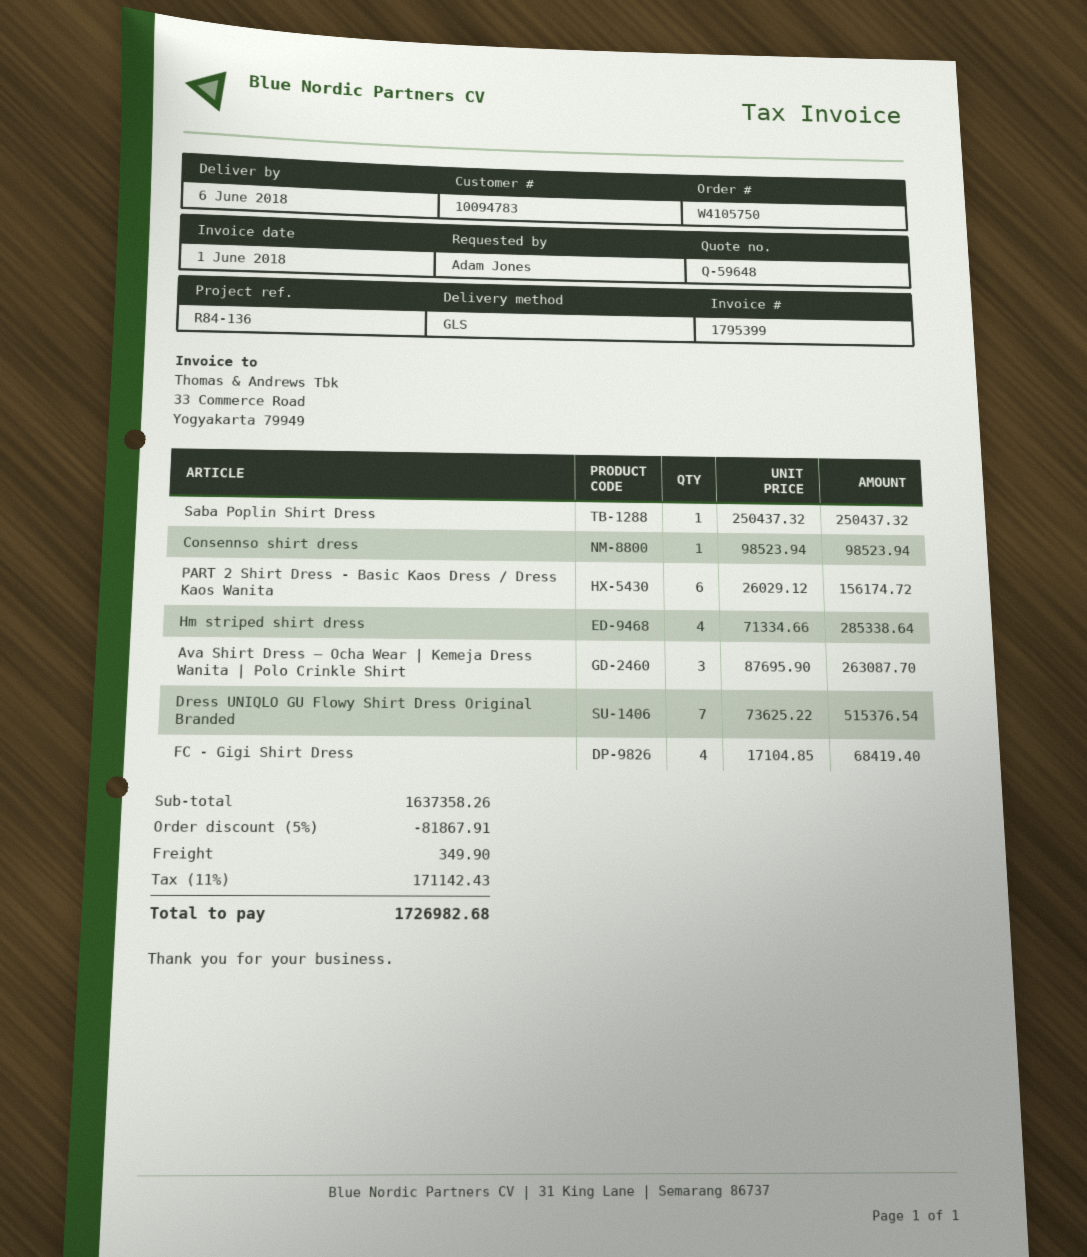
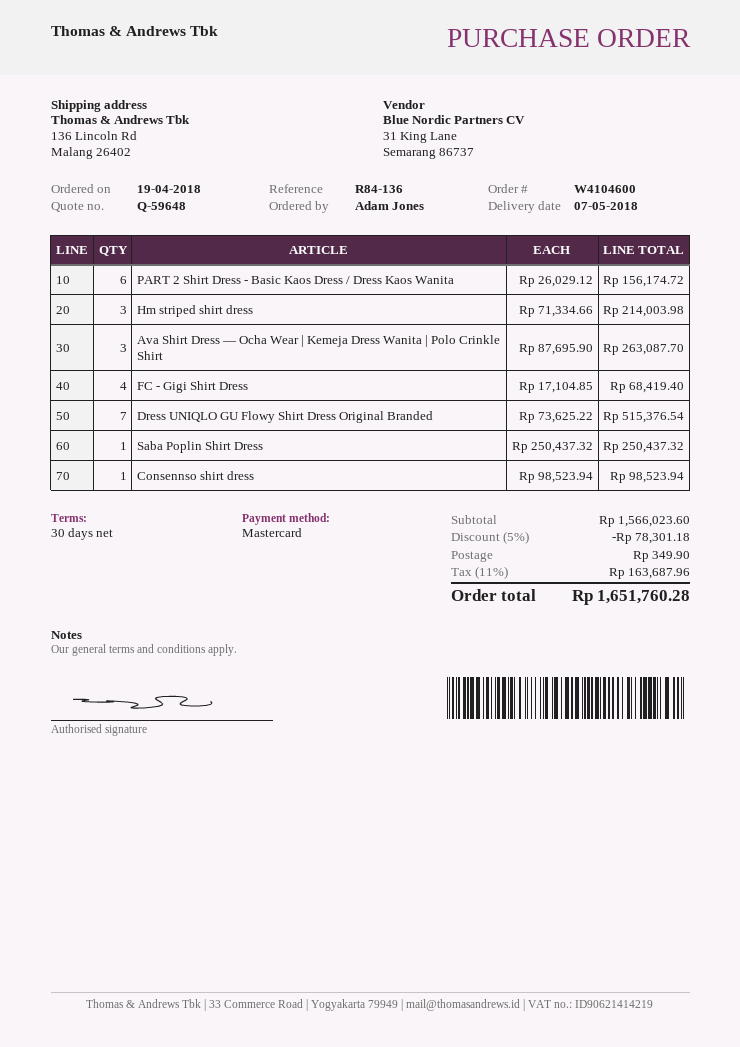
order number: W4105750 -> W4104600
delivery date: 2018-06-06 -> 2018-05-07
Hm striped shirt dress: 4 x 71334.66 = 285338.64 -> 3 x 71334.66 = 214003.98
subtotal: 1637358.26 -> 1566023.60
discount: 5% = 81867.91 -> 5% = 78301.18
tax: 11% = 171142.43 -> 11% = 163687.96
total: 1726982.68 -> 1651760.28

